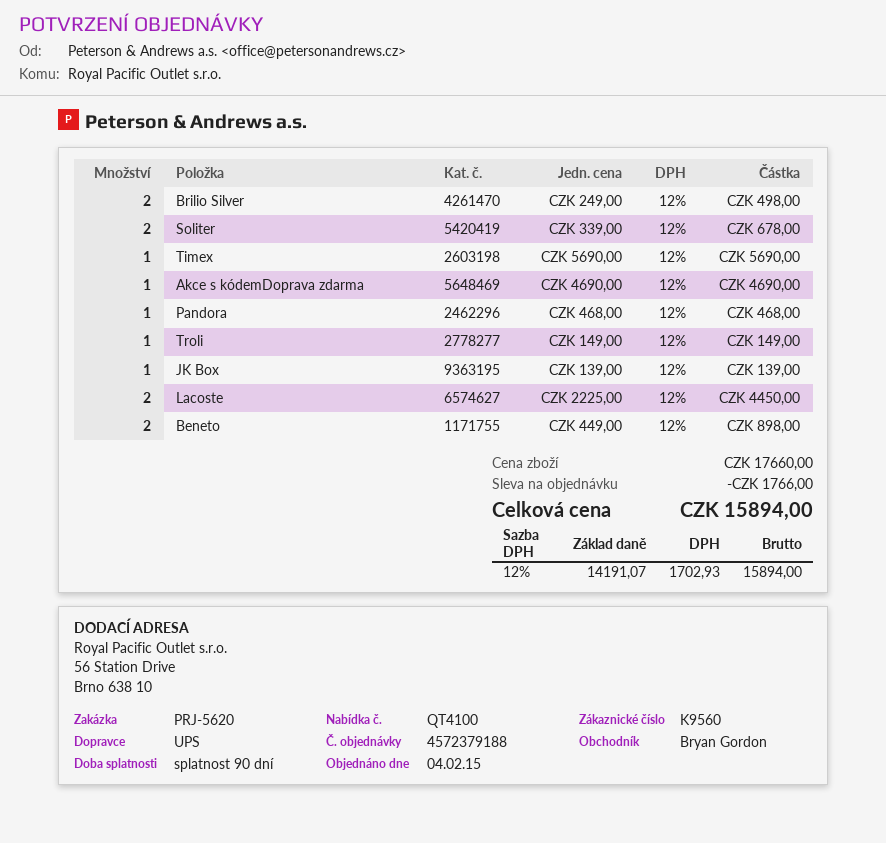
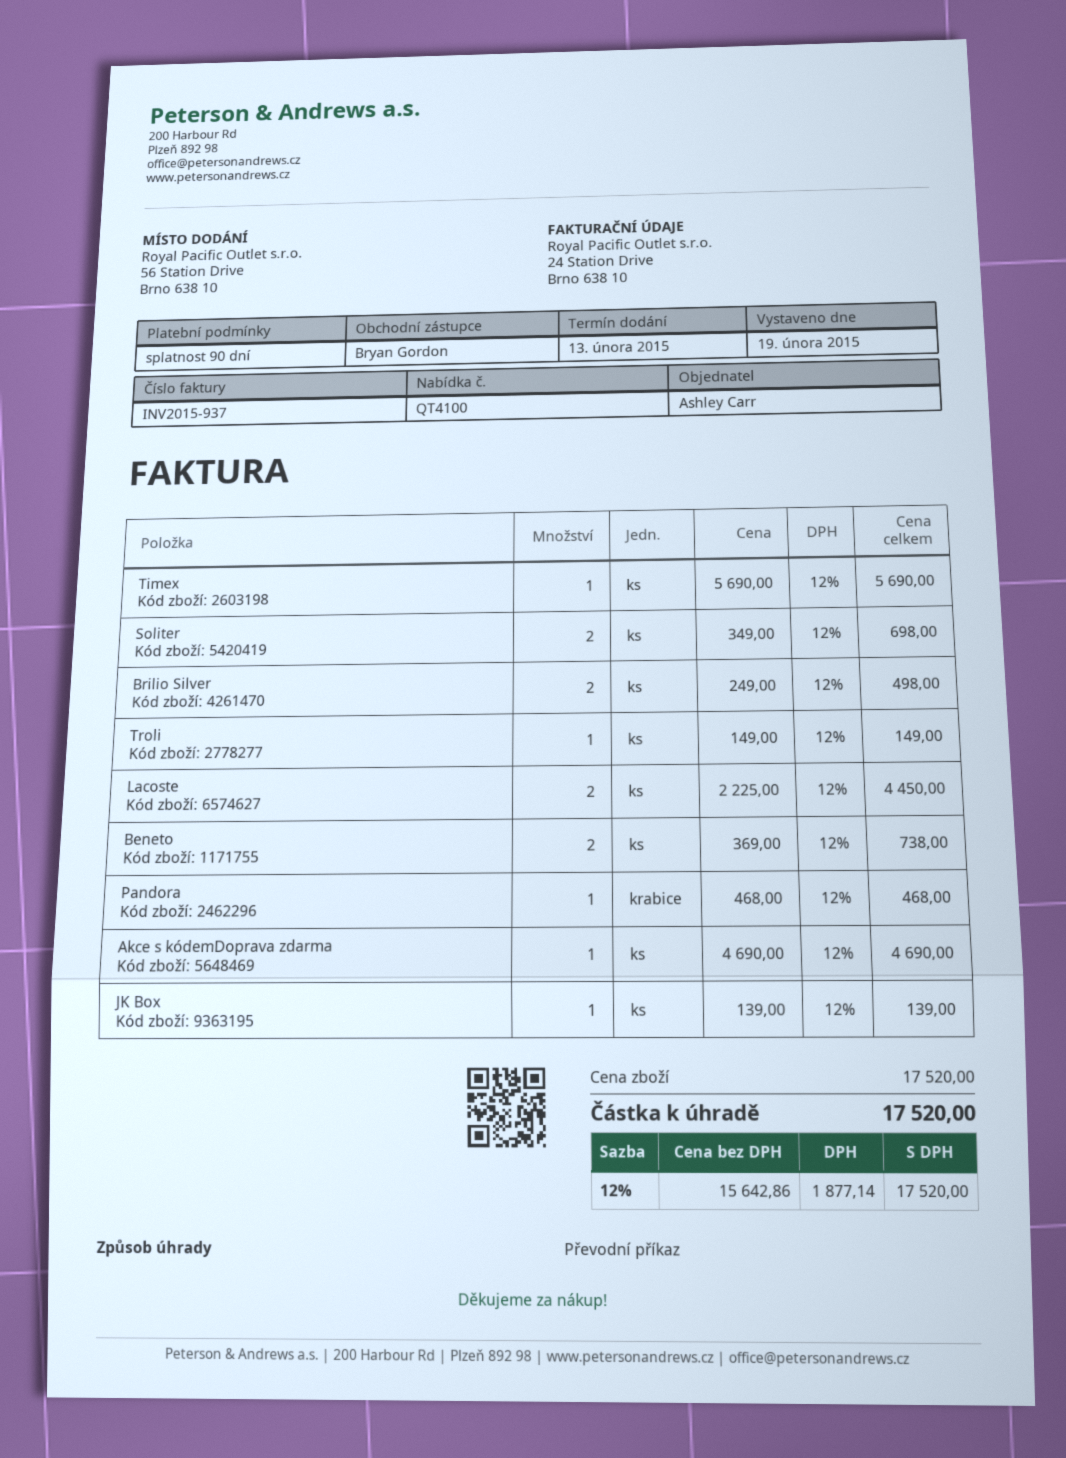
Soliter: 2 x 339.00 = 678.00 -> 2 x 349.00 = 698.00
Beneto: 2 x 449.00 = 898.00 -> 2 x 369.00 = 738.00
subtotal: 17660.00 -> 17520.00
discount: 1766.00 -> none
net: 14191.07 -> 15642.86
tax: 12% = 1702.93 -> 12% = 1877.14
total: 15894.00 -> 17520.00

